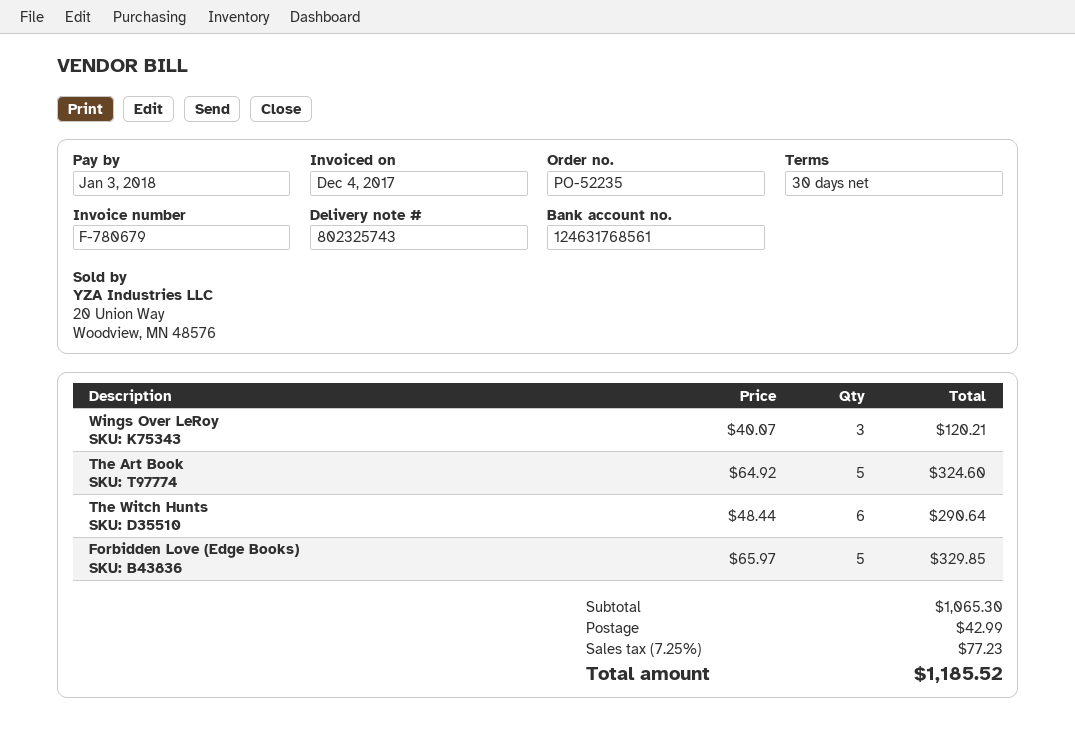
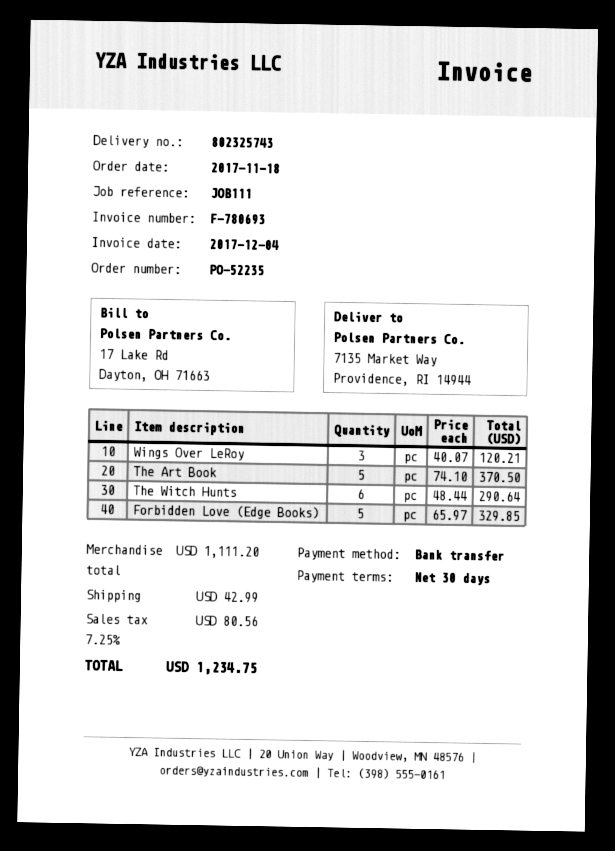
invoice number: F-780679 -> F-780693
The Art Book: 5 x 64.92 = 324.60 -> 5 x 74.10 = 370.50
subtotal: 1065.30 -> 1111.20
tax: 7.25% = 77.23 -> 7.25% = 80.56
total: 1185.52 -> 1234.75

